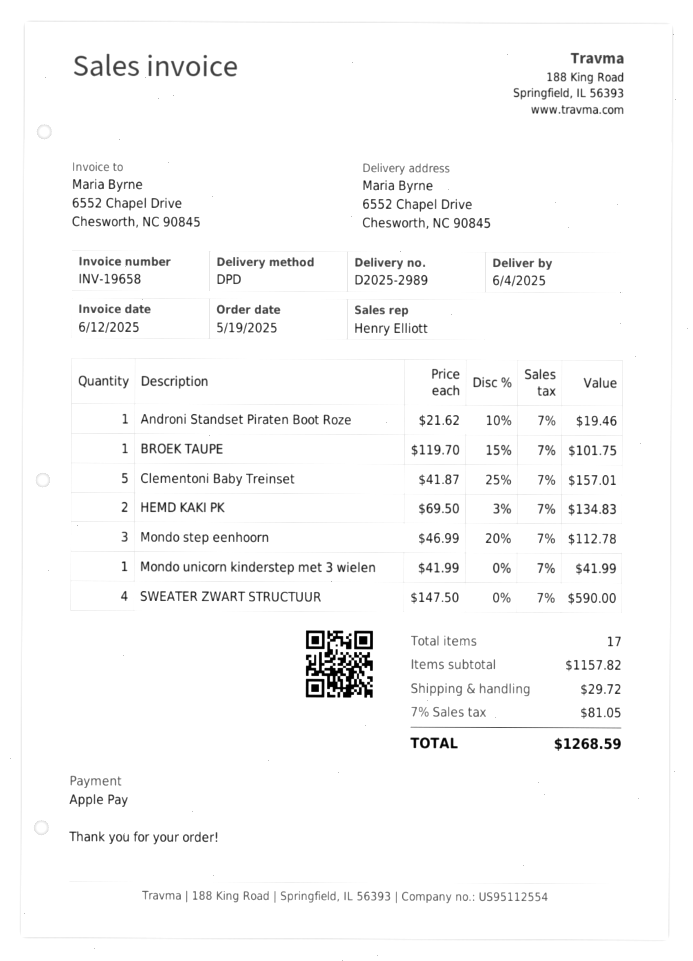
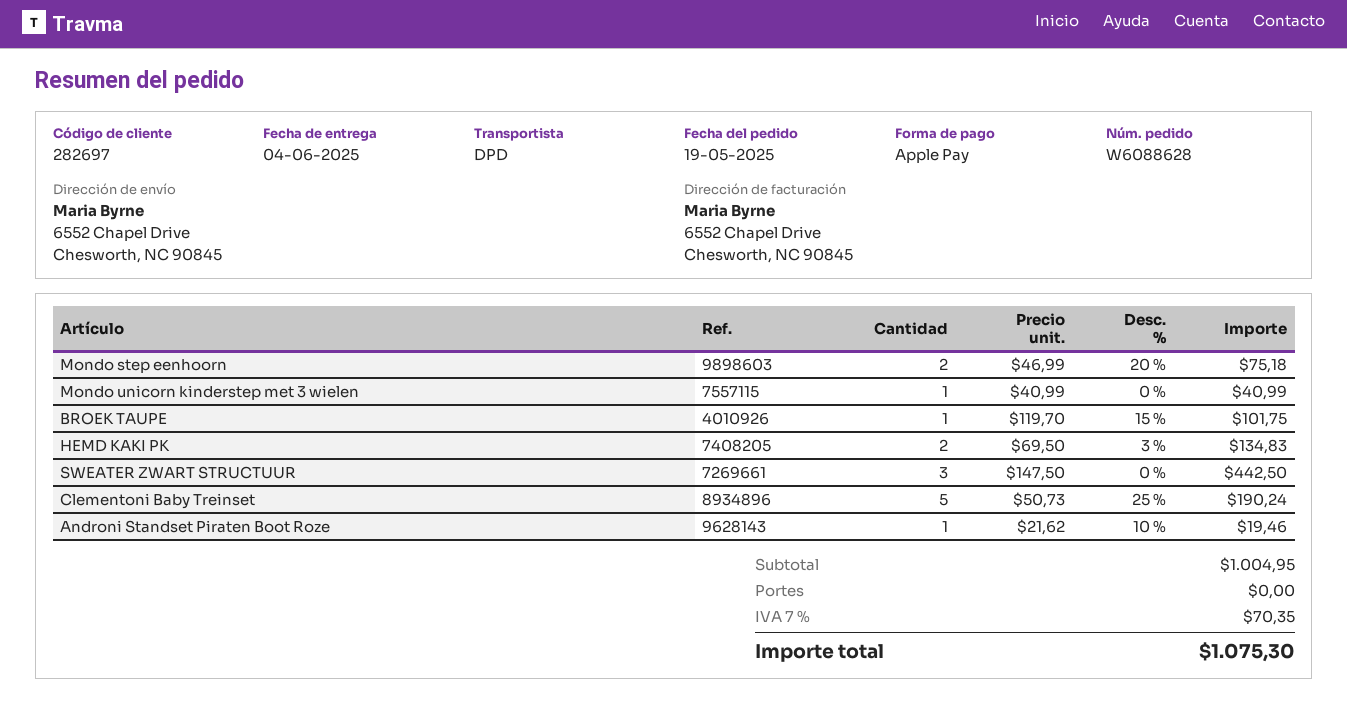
Clementoni Baby Treinset: 5 x 41.87 - 25% = 157.01 -> 5 x 50.73 - 25% = 190.24
Mondo step eenhoorn: 3 x 46.99 - 20% = 112.78 -> 2 x 46.99 - 20% = 75.18
Mondo unicorn kinderstep met 3 wielen: 1 x 41.99 = 41.99 -> 1 x 40.99 = 40.99
SWEATER ZWART STRUCTUUR: 4 x 147.50 = 590.00 -> 3 x 147.50 = 442.50
subtotal: 1157.82 -> 1004.95
shipping: 29.72 -> 0.00
tax: 7% = 81.05 -> 7% = 70.35
total: 1268.59 -> 1075.30

